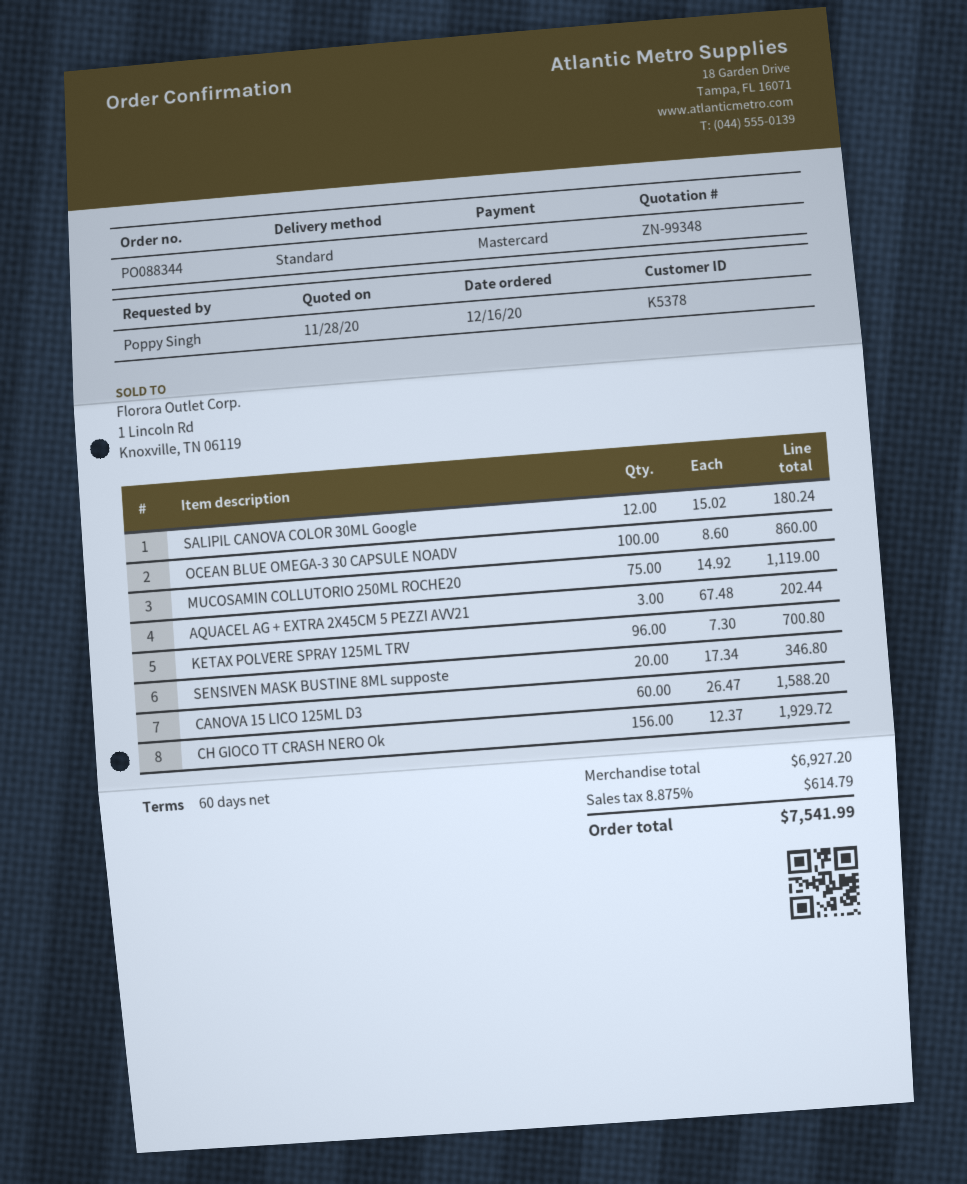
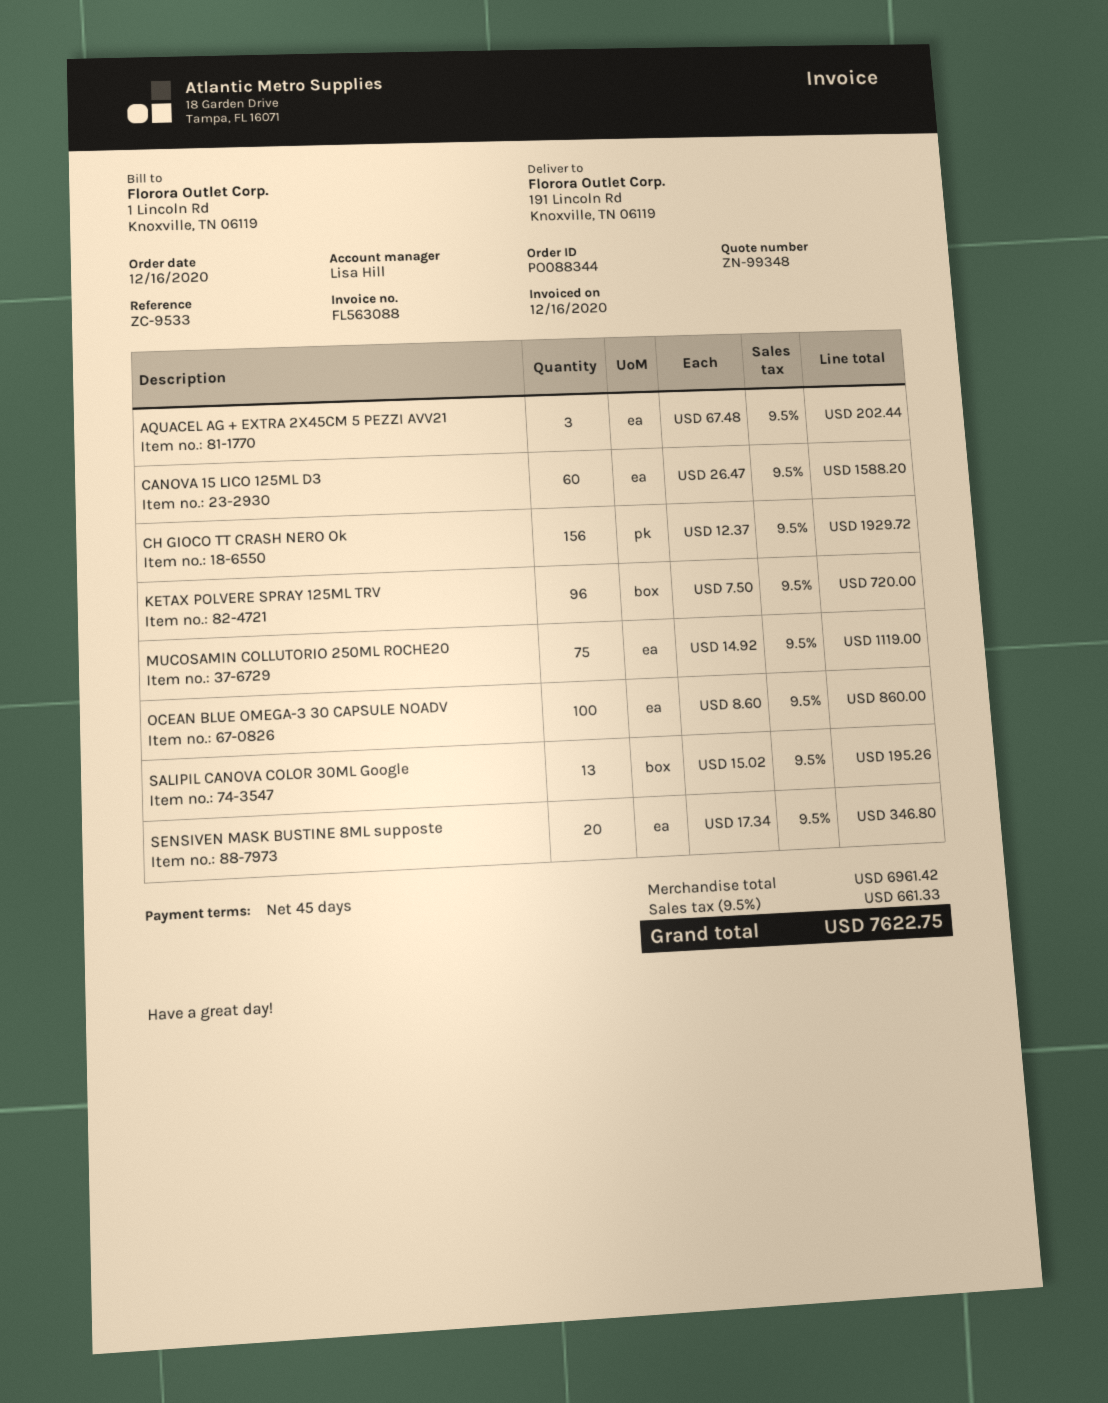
payment terms: 60 days -> 45 days
SALIPIL CANOVA COLOR 30ML Google: 12 x 15.02 = 180.24 -> 13 x 15.02 = 195.26
KETAX POLVERE SPRAY 125ML TRV: 96 x 7.30 = 700.80 -> 96 x 7.50 = 720.00
subtotal: 6927.20 -> 6961.42
tax: 8.875% = 614.79 -> 9.5% = 661.33
total: 7541.99 -> 7622.75

